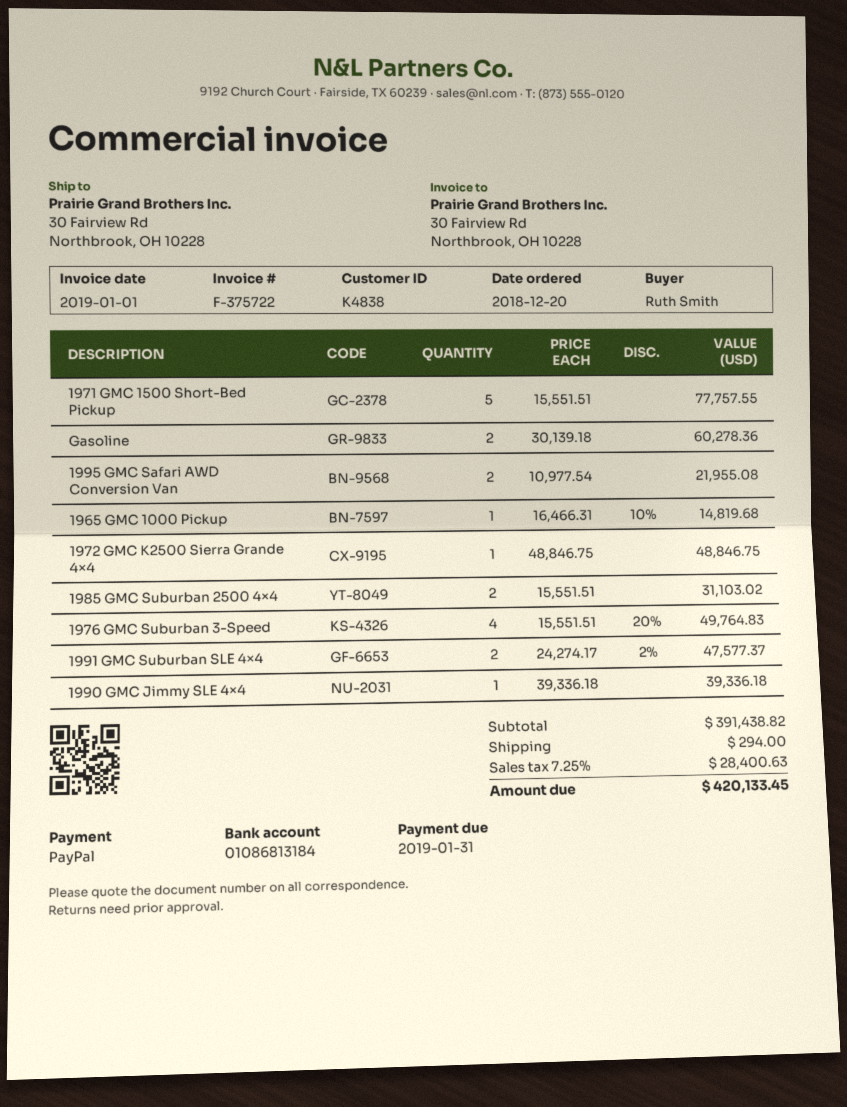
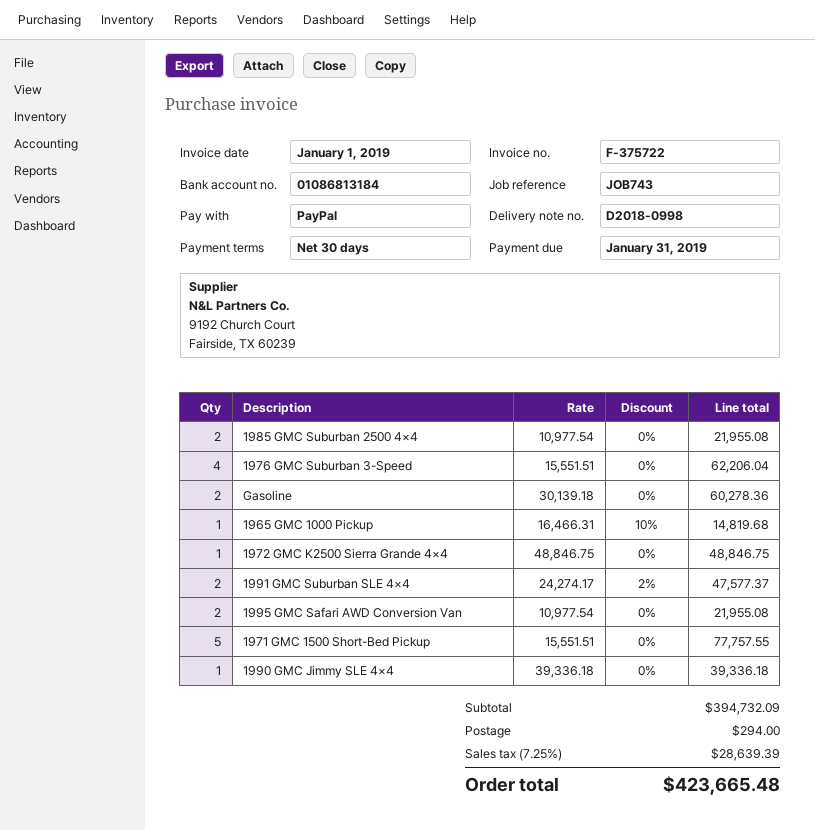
1985 GMC Suburban 2500 4×4: 2 x 15551.51 = 31103.02 -> 2 x 10977.54 = 21955.08
1976 GMC Suburban 3-Speed: 4 x 15551.51 - 20% = 49764.83 -> 4 x 15551.51 = 62206.04
subtotal: 391438.82 -> 394732.09
tax: 7.25% = 28400.63 -> 7.25% = 28639.39
total: 420133.45 -> 423665.48

